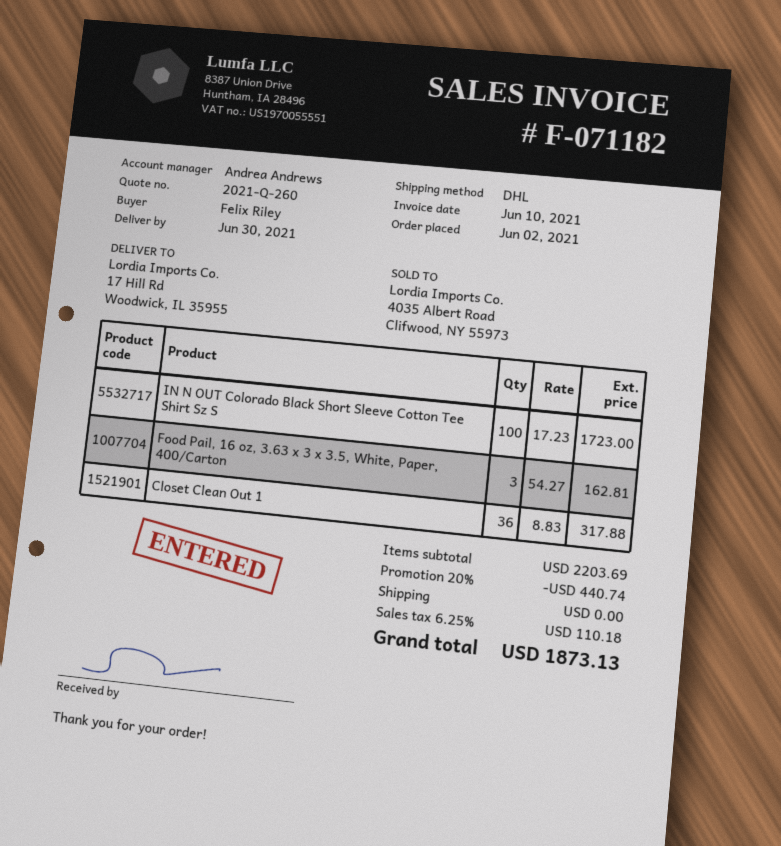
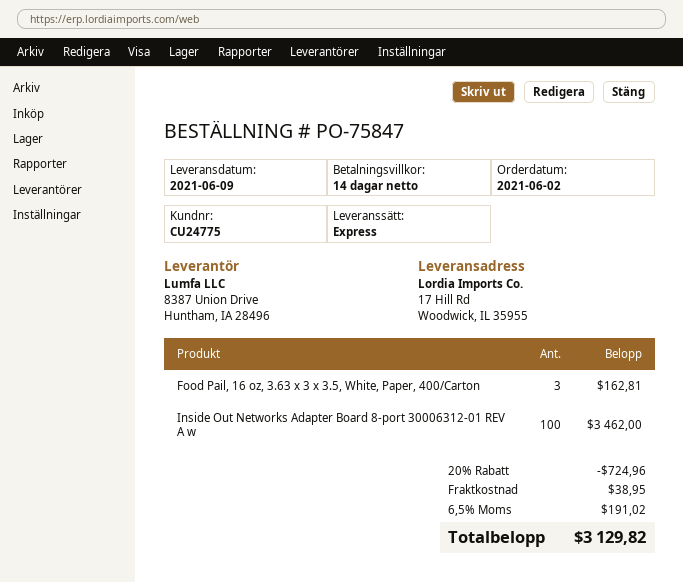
delivery date: 2021-06-30 -> 2021-06-09
shipping method: DHL -> express
IN N OUT Colorado Black Short Sleeve Cotton Tee Shirt Sz S: 100 for 1723.00 -> none
Closet Clean Out 1: 36 for 317.88 -> none
Inside Out Networks Adapter Board 8-port 30006312-01 REV A w: none -> 100 for 3462.00
discount: 20% = 440.74 -> 20% = 724.96
shipping: 0.00 -> 38.95
tax: 6.25% = 110.18 -> 6.5% = 191.02
total: 1873.13 -> 3129.82

